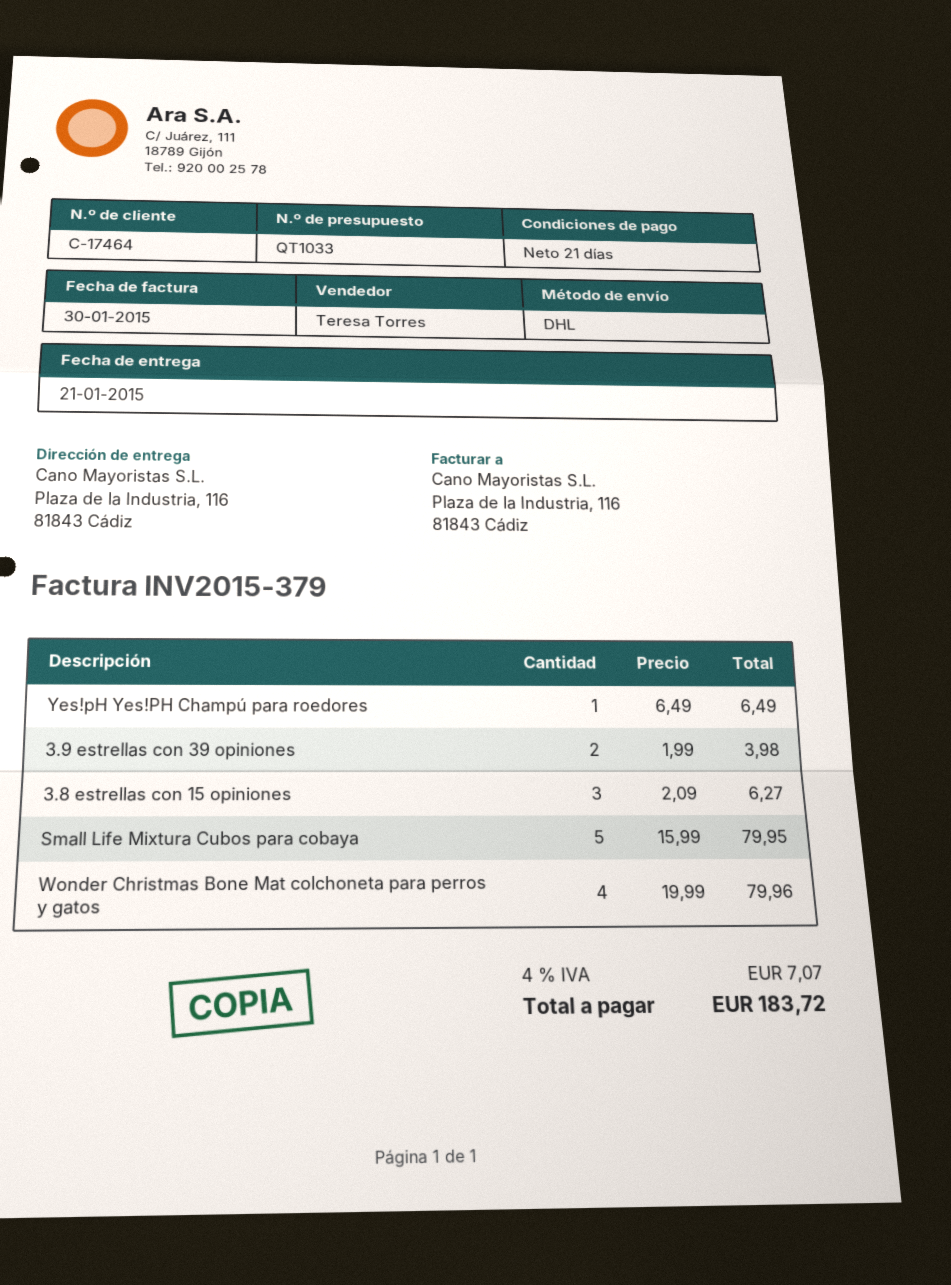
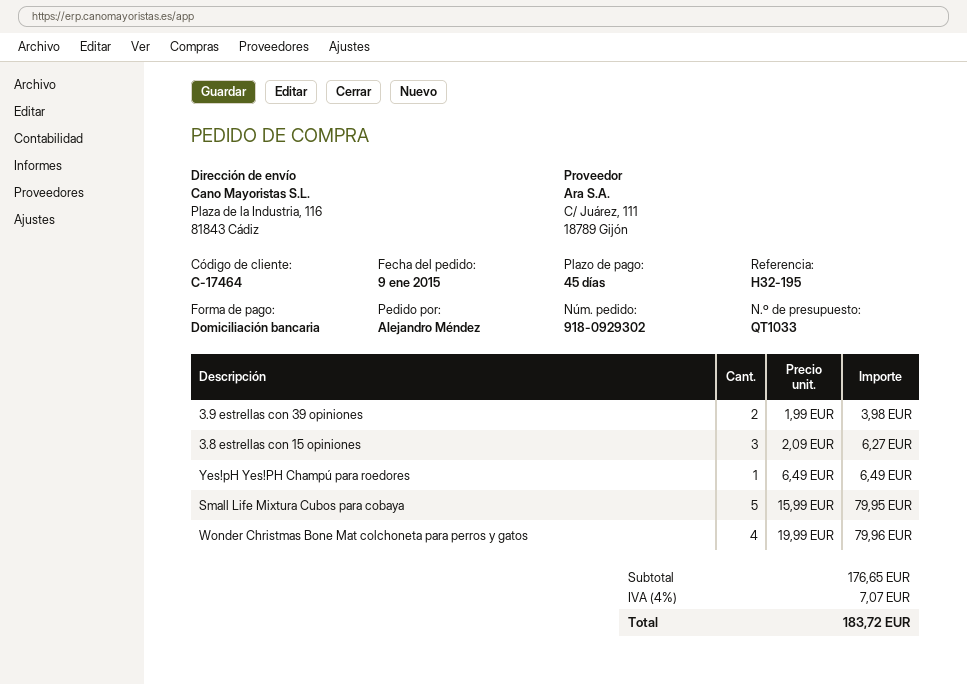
payment terms: 21 days -> 45 days

